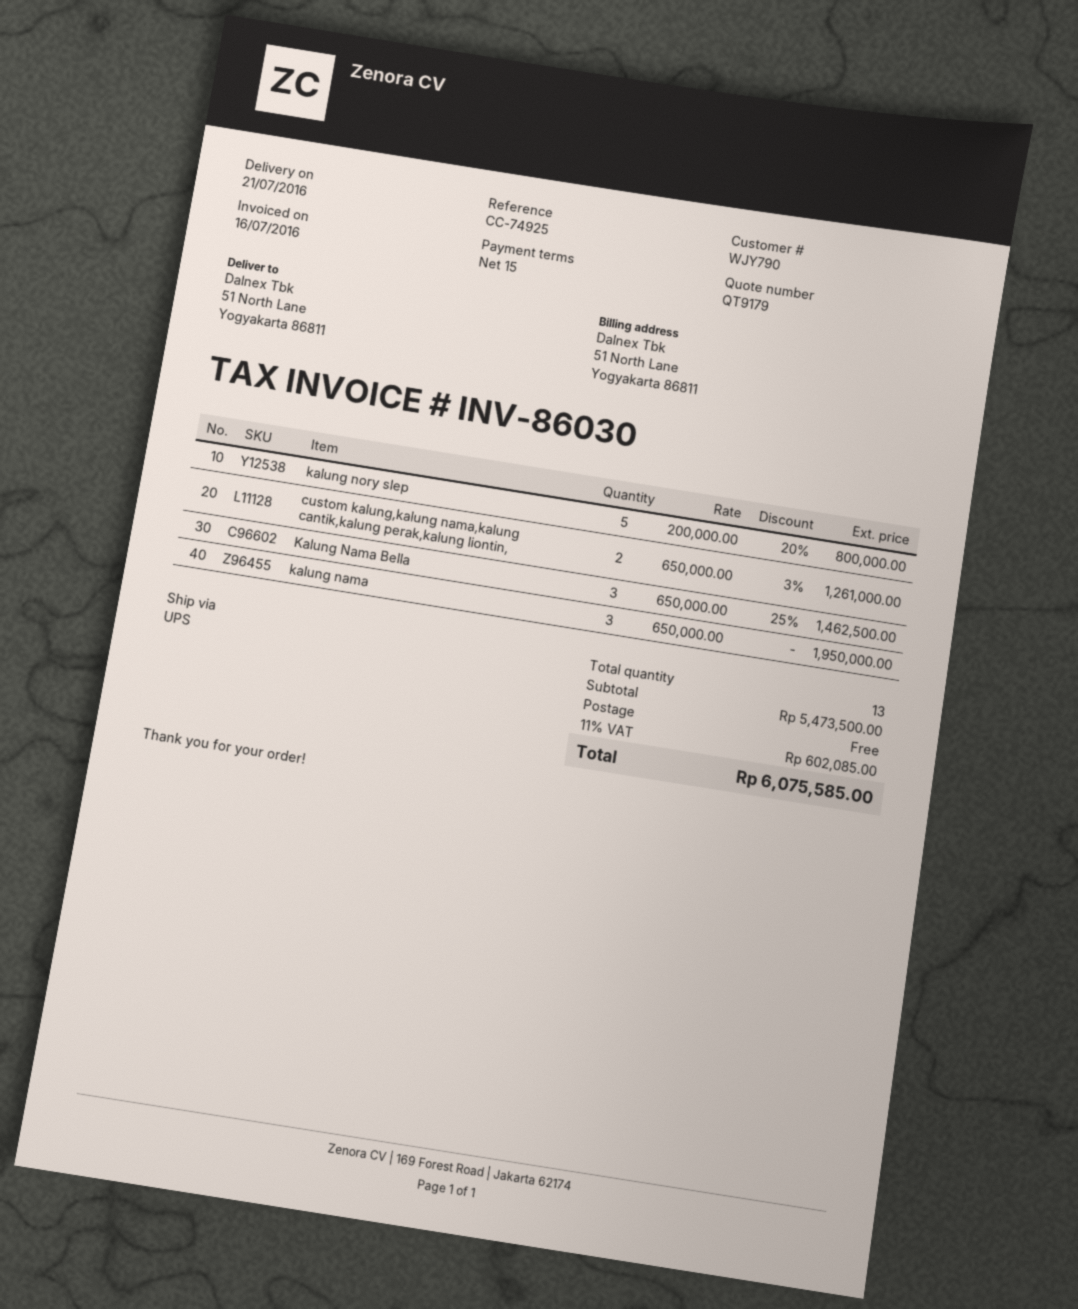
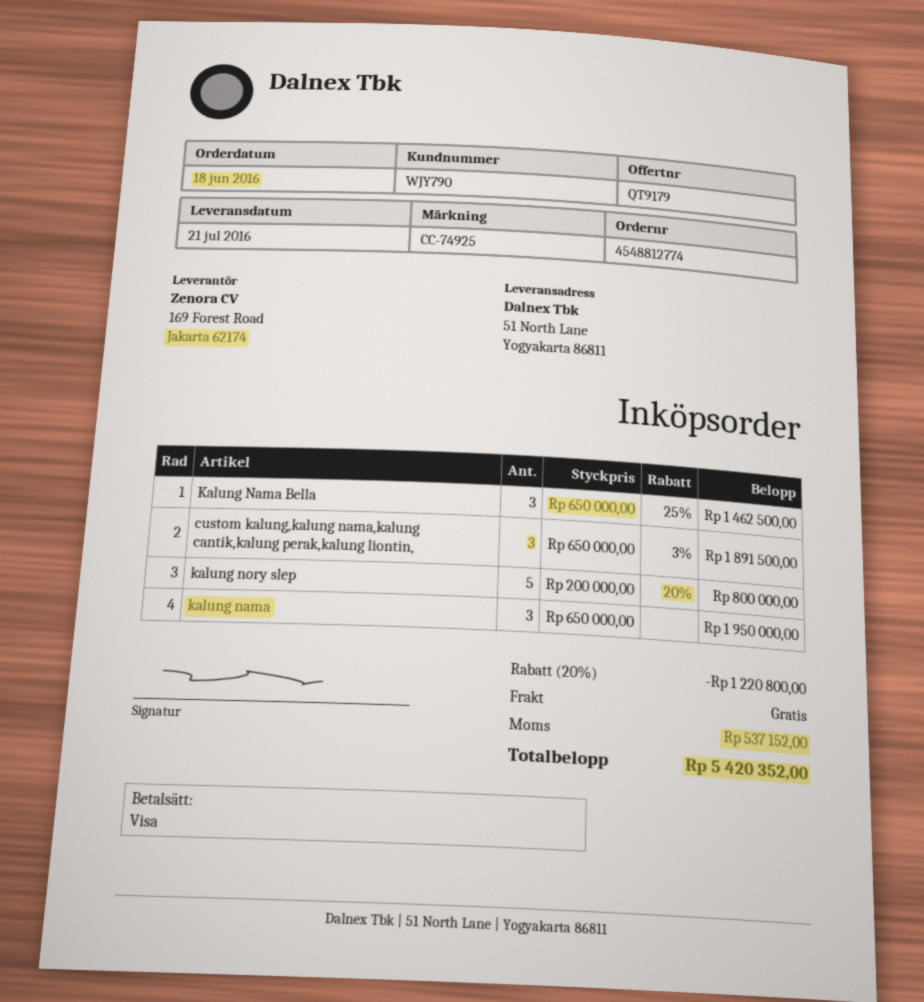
custom kalung,kalung nama,kalung cantik,kalung perak,kalung liontin,: 2 x 650000.00 - 3% = 1261000.00 -> 3 x 650000.00 - 3% = 1891500.00
discount: none -> 20% = 1220800.00
tax: 602085.00 -> 537152.00
total: 6075585.00 -> 5420352.00

